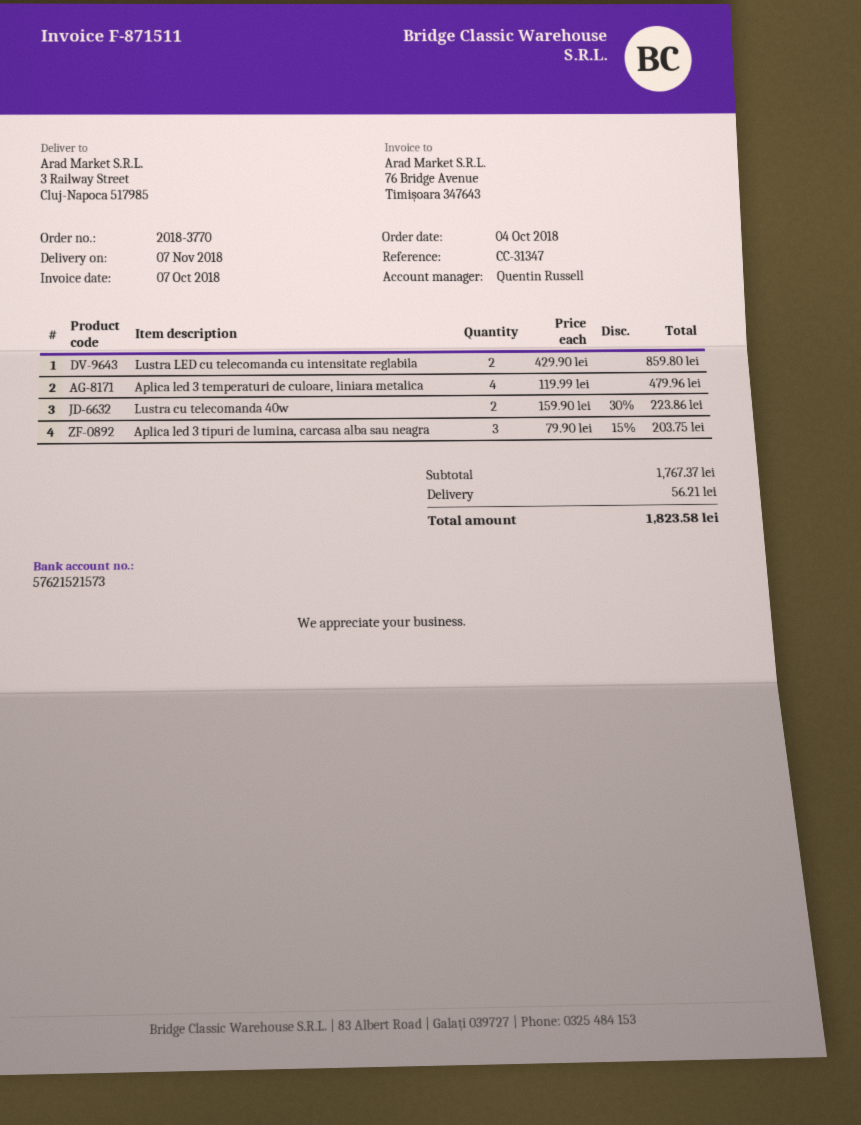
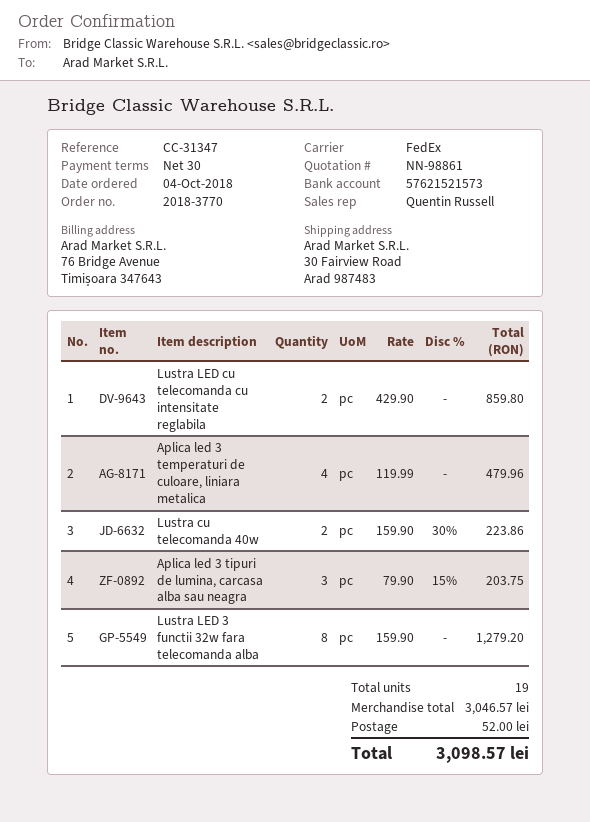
ship to: 3 Railway Street, Cluj-Napoca 517985 -> 30 Fairview Road, Arad 987483
Lustra LED 3 functii 32w fara telecomanda alba: none -> 8 x 159.90 = 1279.20
subtotal: 1767.37 -> 3046.57
shipping: 56.21 -> 52.00
total: 1823.58 -> 3098.57

